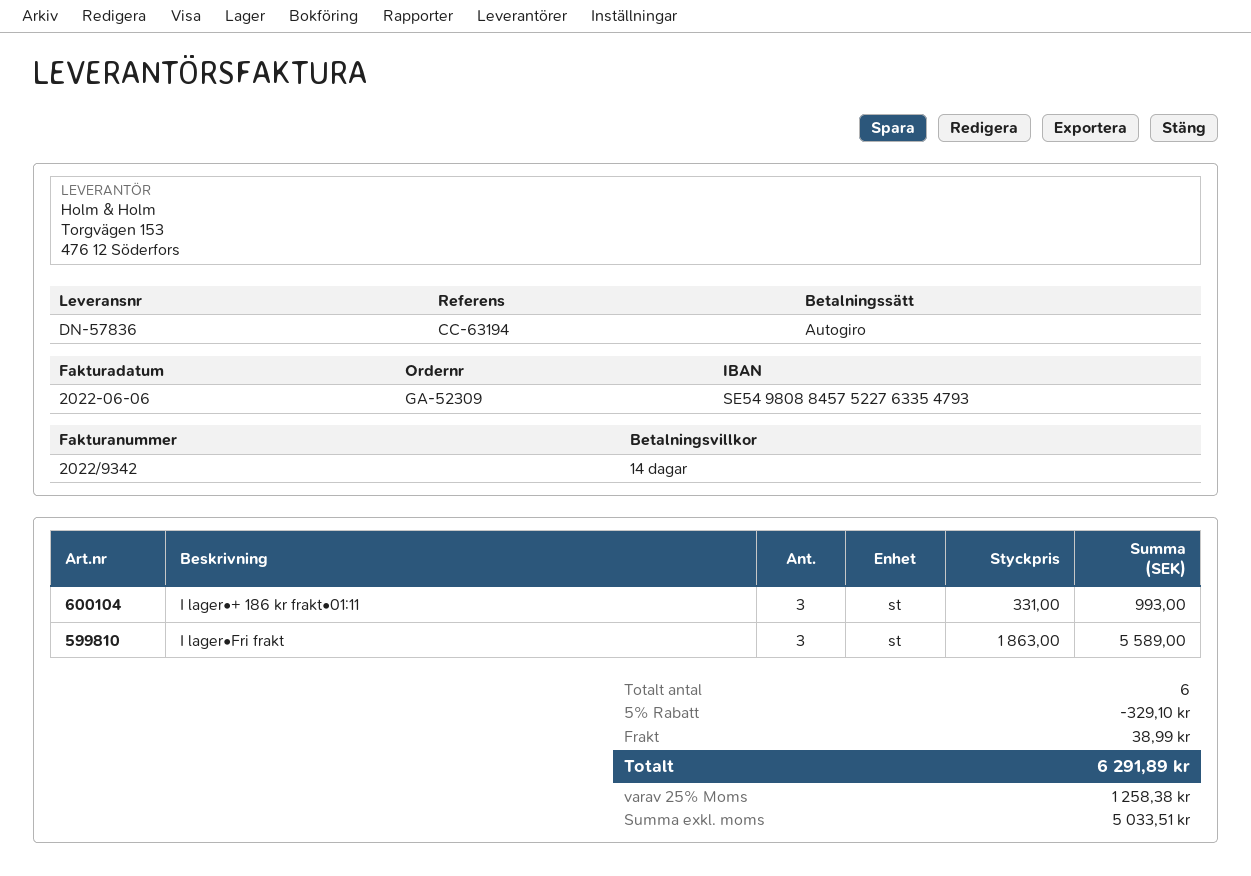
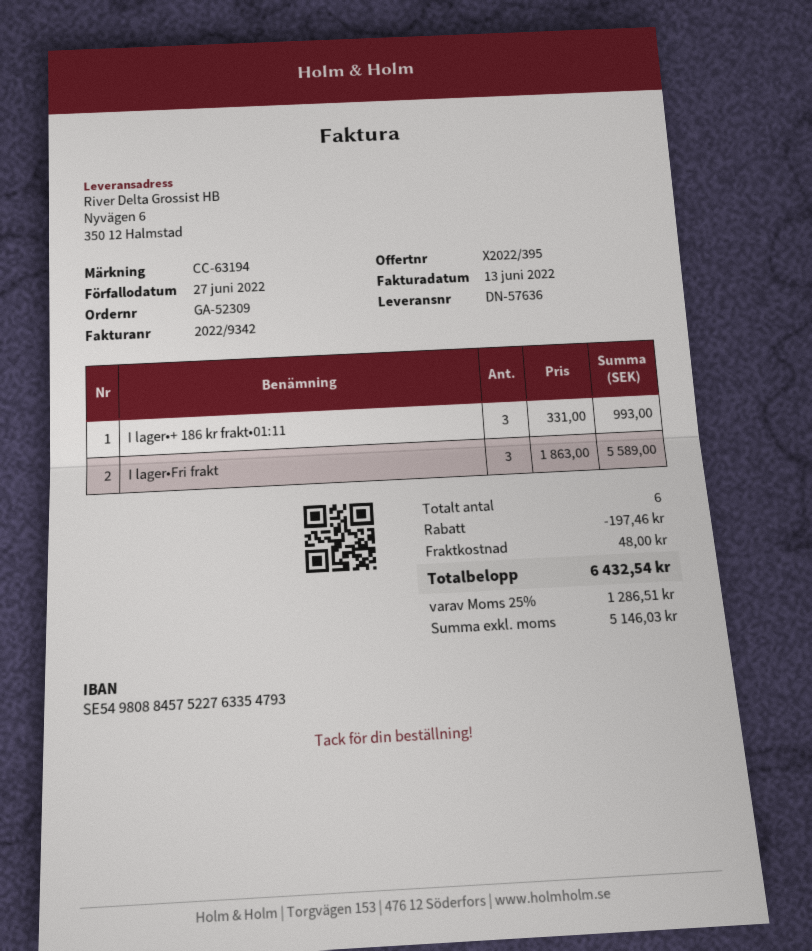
delivery note number: DN-57836 -> DN-57636
invoice date: 2022-06-06 -> 2022-06-13
discount: 329.10 -> 197.46
shipping: 38.99 -> 48.00
net: 5033.51 -> 5146.03
tax: 25% = 1258.38 -> 25% = 1286.51
total: 6291.89 -> 6432.54

